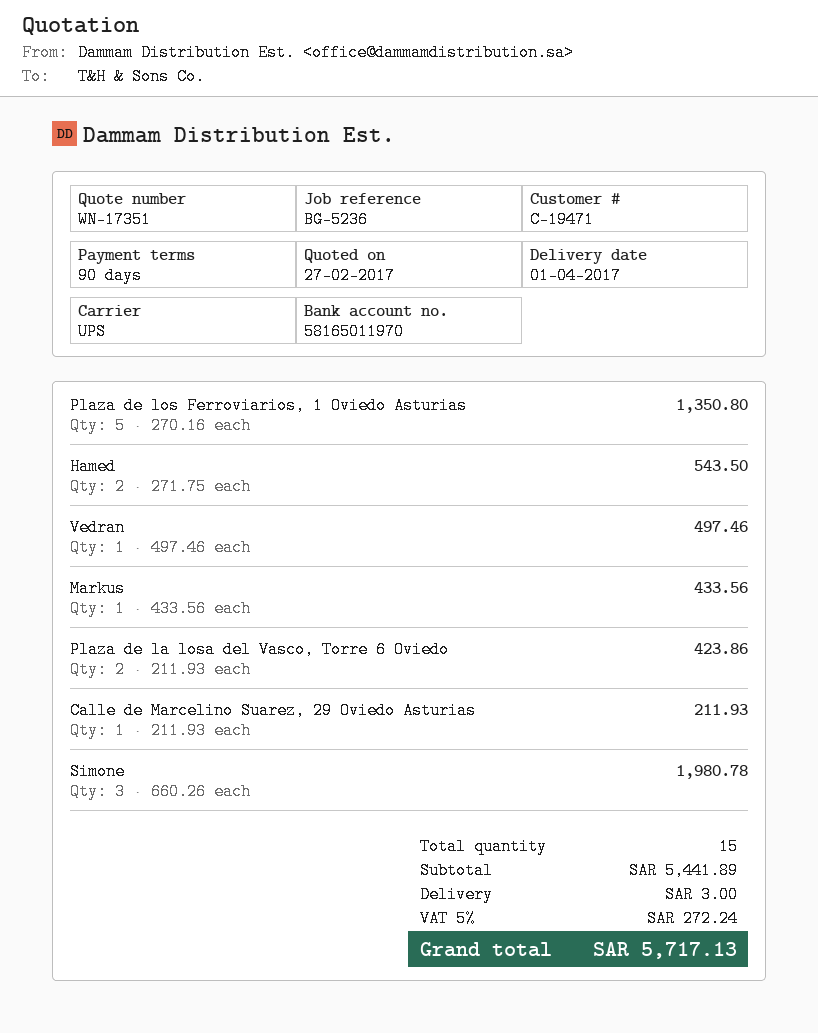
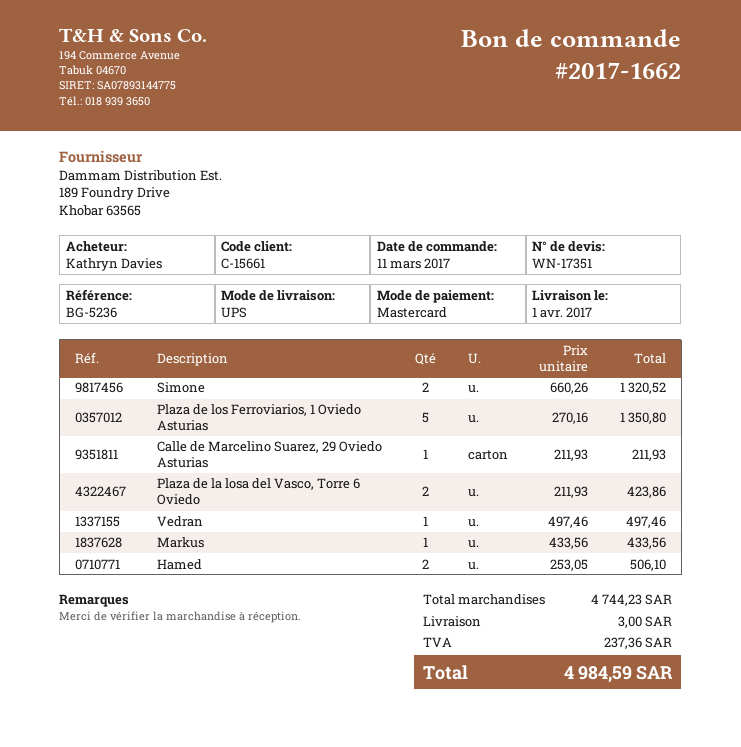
customer number: C-19471 -> C-15661
Hamed: 2 x 271.75 = 543.50 -> 2 x 253.05 = 506.10
Simone: 3 x 660.26 = 1980.78 -> 2 x 660.26 = 1320.52
subtotal: 5441.89 -> 4744.23
tax: 272.24 -> 237.36
total: 5717.13 -> 4984.59

